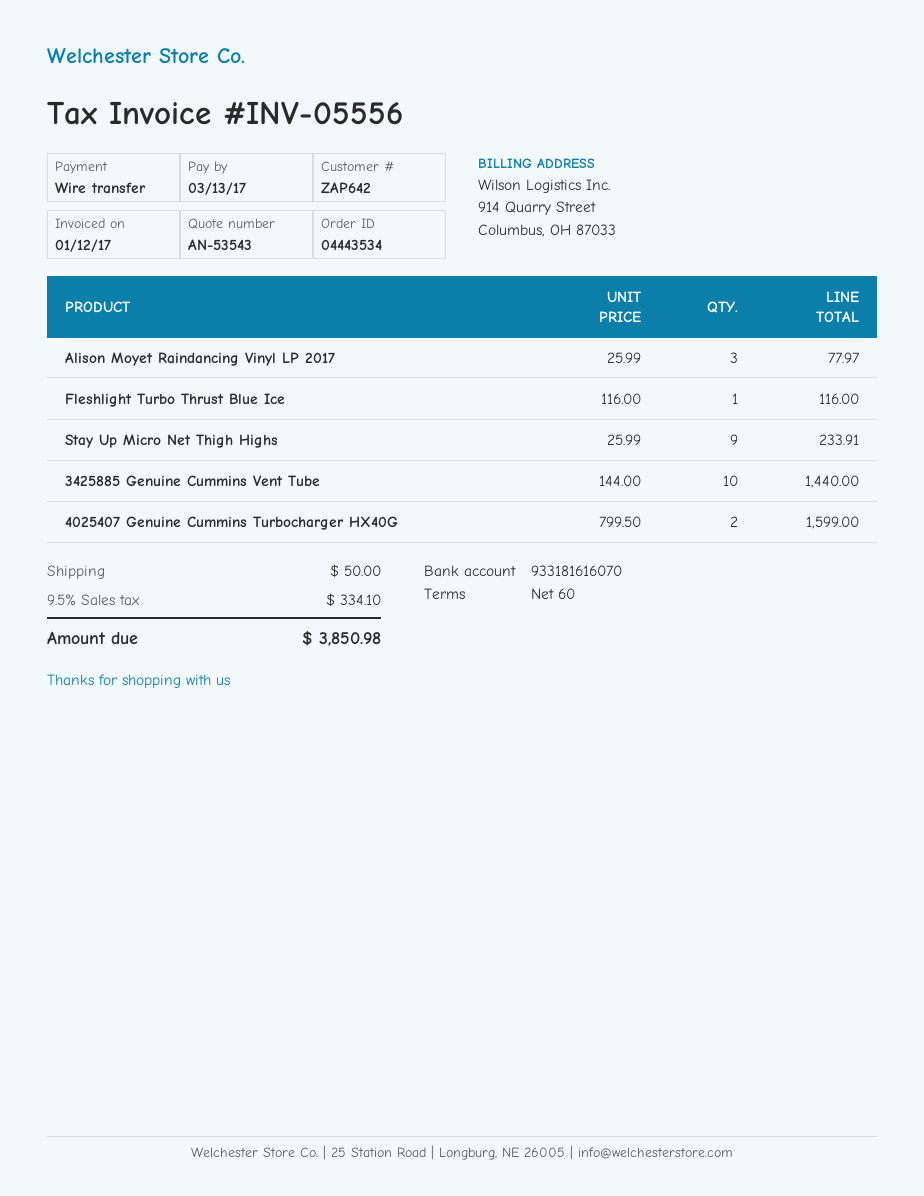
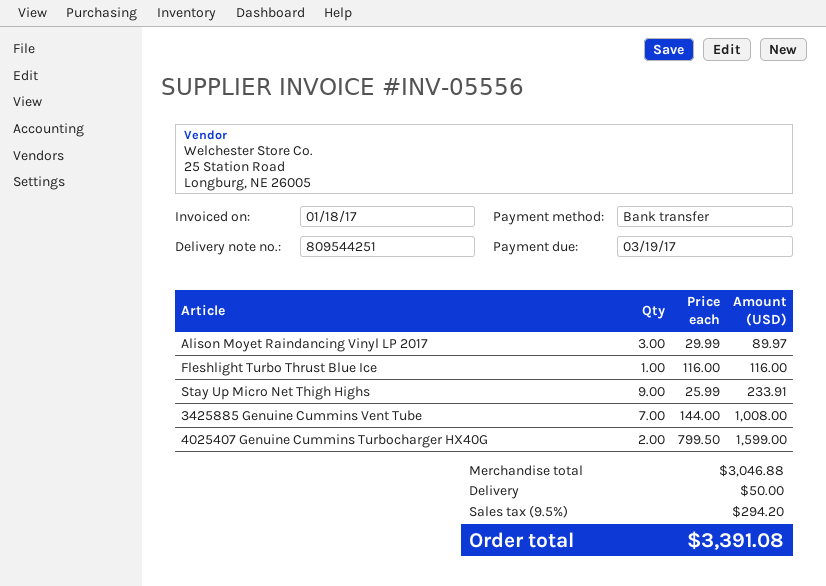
invoice date: 2017-01-12 -> 2017-01-18
due date: 2017-03-13 -> 2017-03-19
Alison Moyet Raindancing Vinyl LP 2017: 3 x 25.99 = 77.97 -> 3 x 29.99 = 89.97
3425885 Genuine Cummins Vent Tube: 10 x 144.00 = 1440.00 -> 7 x 144.00 = 1008.00
tax: 9.5% = 334.10 -> 9.5% = 294.20
total: 3850.98 -> 3391.08

